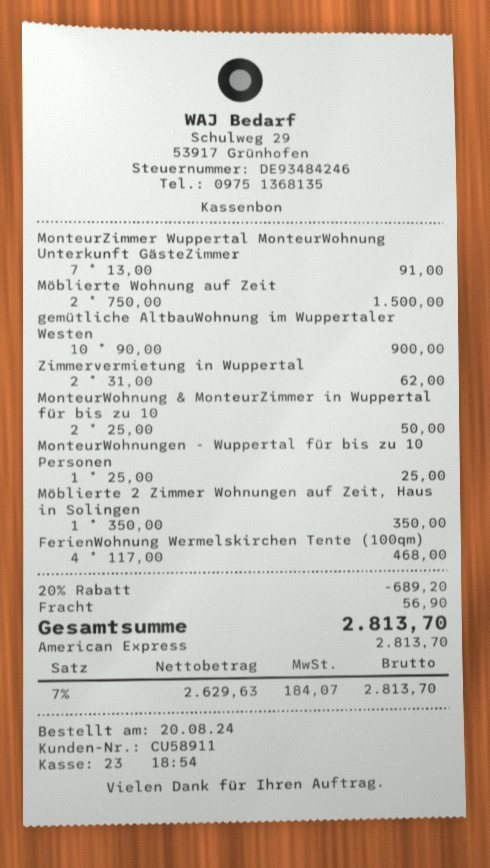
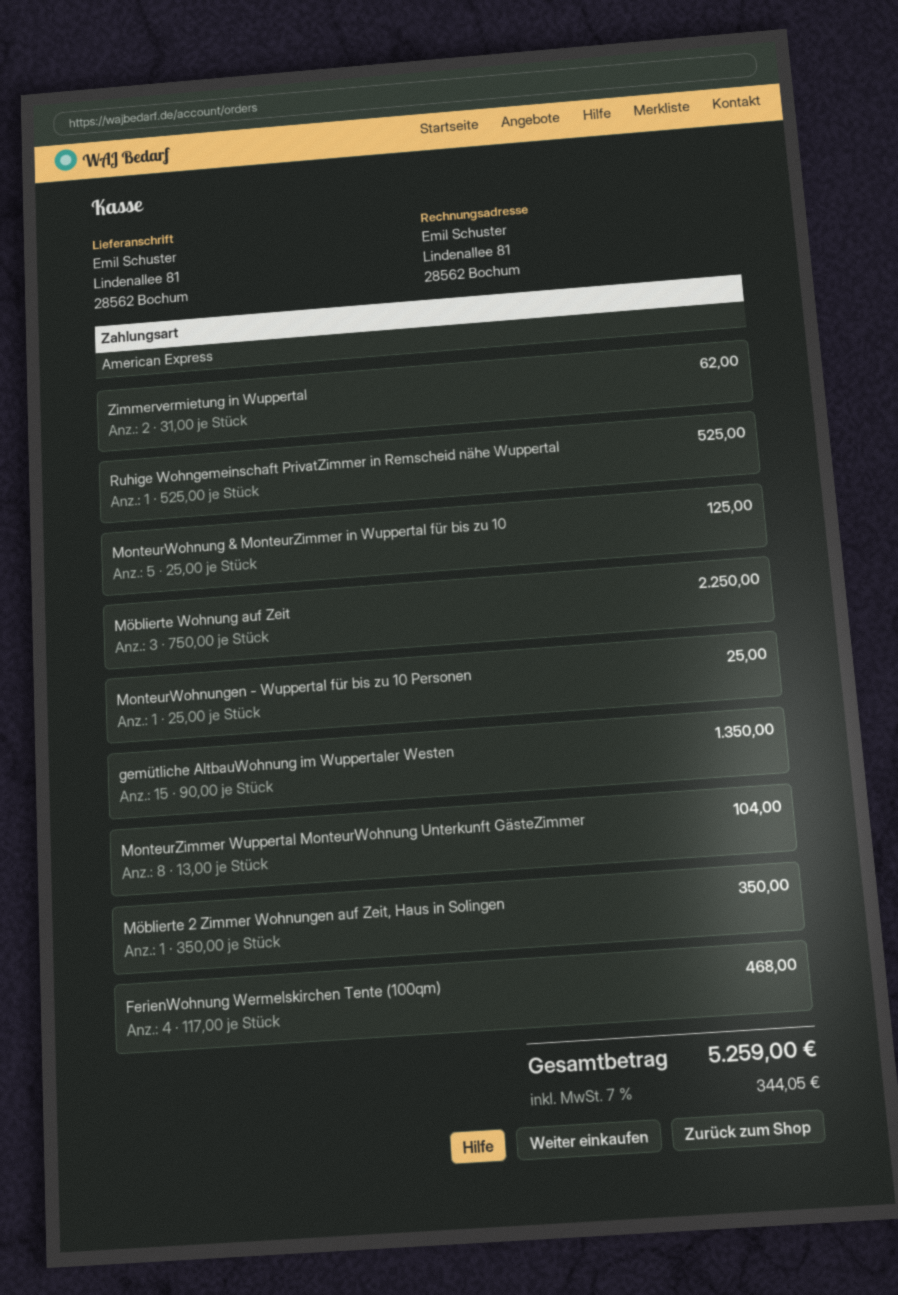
MonteurZimmer Wuppertal MonteurWohnung Unterkunft GästeZimmer: 7 x 13.00 = 91.00 -> 8 x 13.00 = 104.00
Möblierte Wohnung auf Zeit: 2 x 750.00 = 1500.00 -> 3 x 750.00 = 2250.00
gemütliche AltbauWohnung im Wuppertaler Westen: 10 x 90.00 = 900.00 -> 15 x 90.00 = 1350.00
MonteurWohnung & MonteurZimmer in Wuppertal für bis zu 10: 2 x 25.00 = 50.00 -> 5 x 25.00 = 125.00
Ruhige Wohngemeinschaft PrivatZimmer in Remscheid nähe Wuppertal: none -> 1 x 525.00 = 525.00
discount: 20% = 689.20 -> none
shipping: 56.90 -> none
tax: 7% = 184.07 -> 7% = 344.05
total: 2813.70 -> 5259.00

